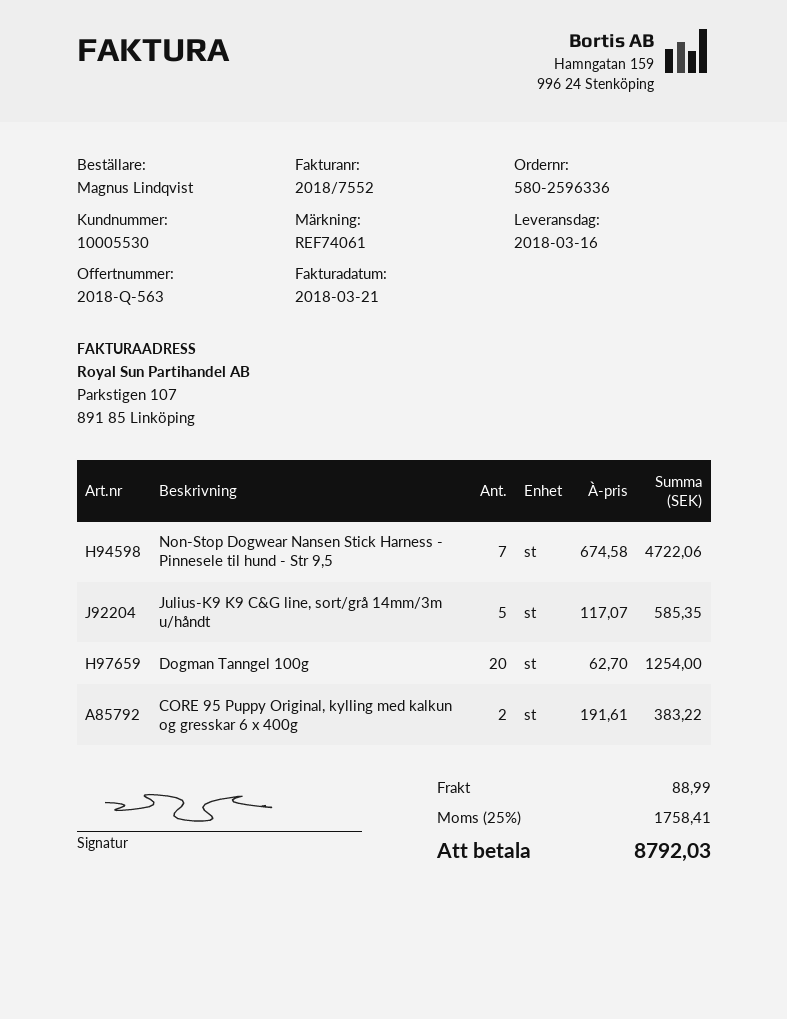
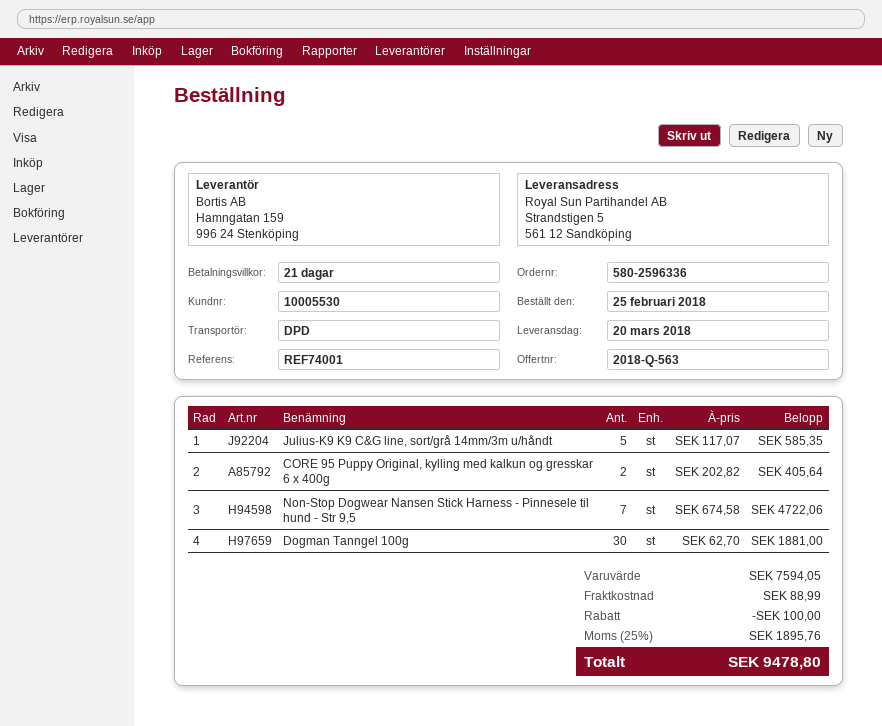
delivery date: 2018-03-16 -> 2018-03-20
reference: REF74061 -> REF74001
Dogman Tanngel 100g: 20 x 62.70 = 1254.00 -> 30 x 62.70 = 1881.00
CORE 95 Puppy Original, kylling med kalkun og gresskar 6 x 400g: 2 x 191.61 = 383.22 -> 2 x 202.82 = 405.64
discount: none -> 100.00
tax: 25% = 1758.41 -> 25% = 1895.76
total: 8792.03 -> 9478.80

